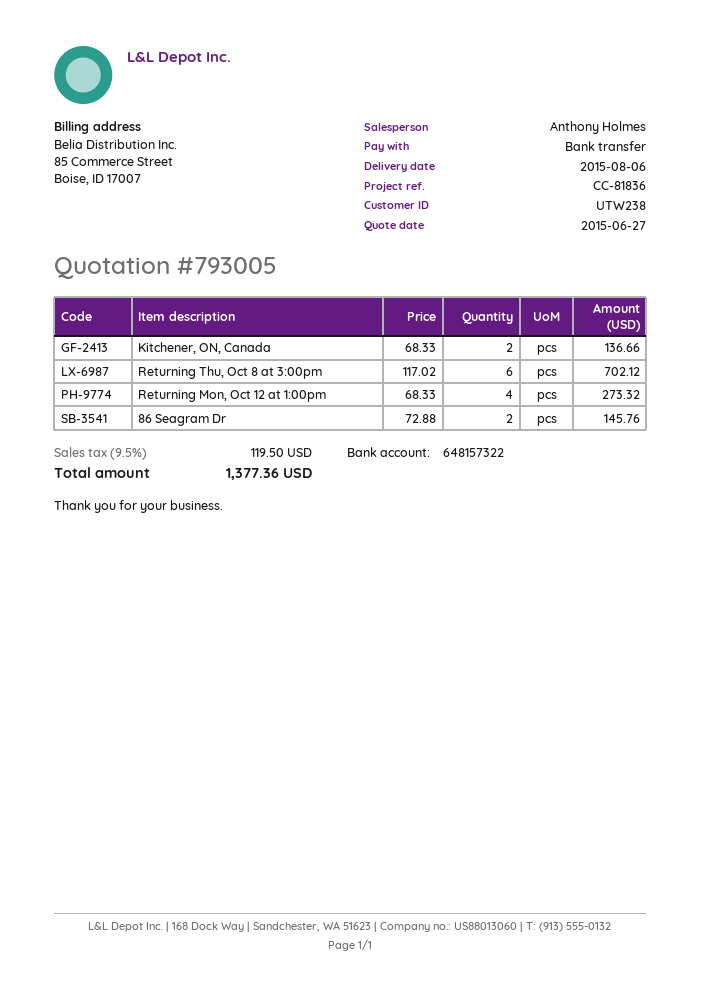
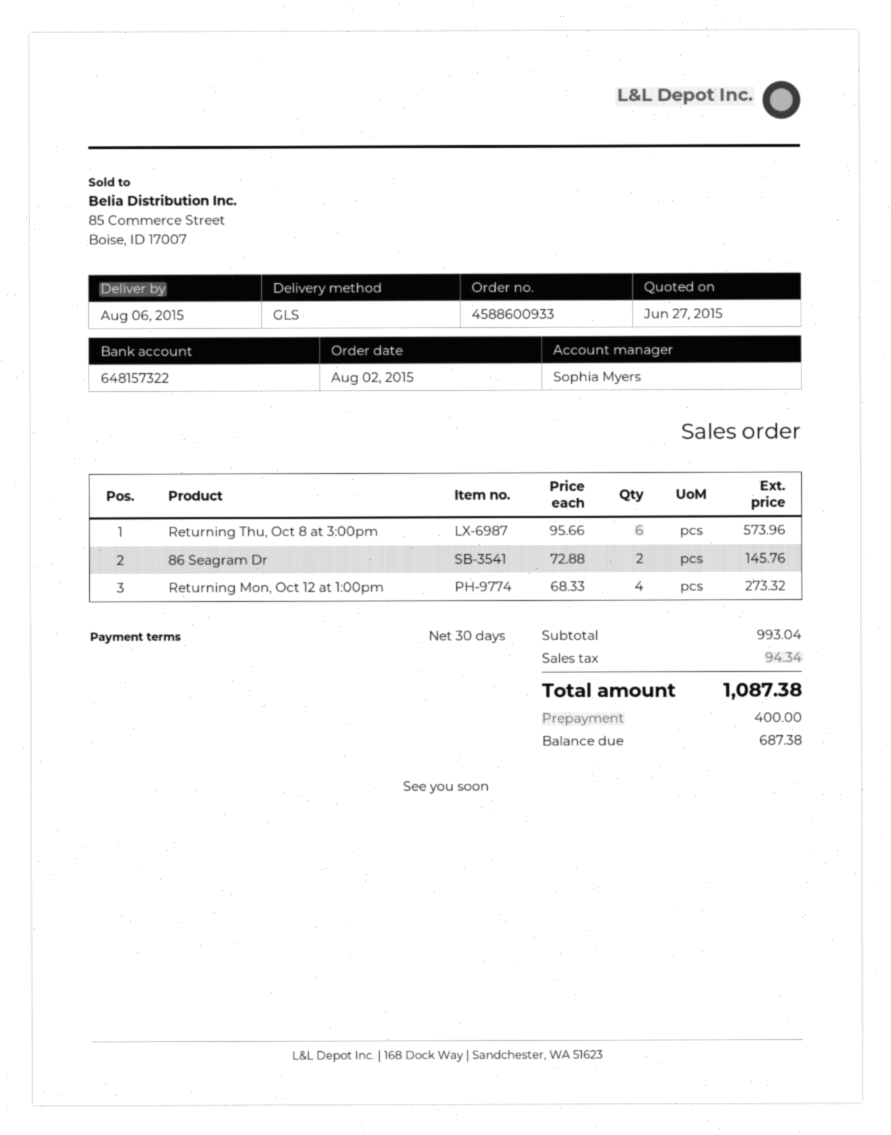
sales rep: Anthony Holmes -> Sophia Myers
Kitchener, ON, Canada: 2 x 68.33 = 136.66 -> none
Returning Thu, Oct 8 at 3:00pm: 6 x 117.02 = 702.12 -> 6 x 95.66 = 573.96
tax: 119.50 -> 94.34
total: 1377.36 -> 1087.38

